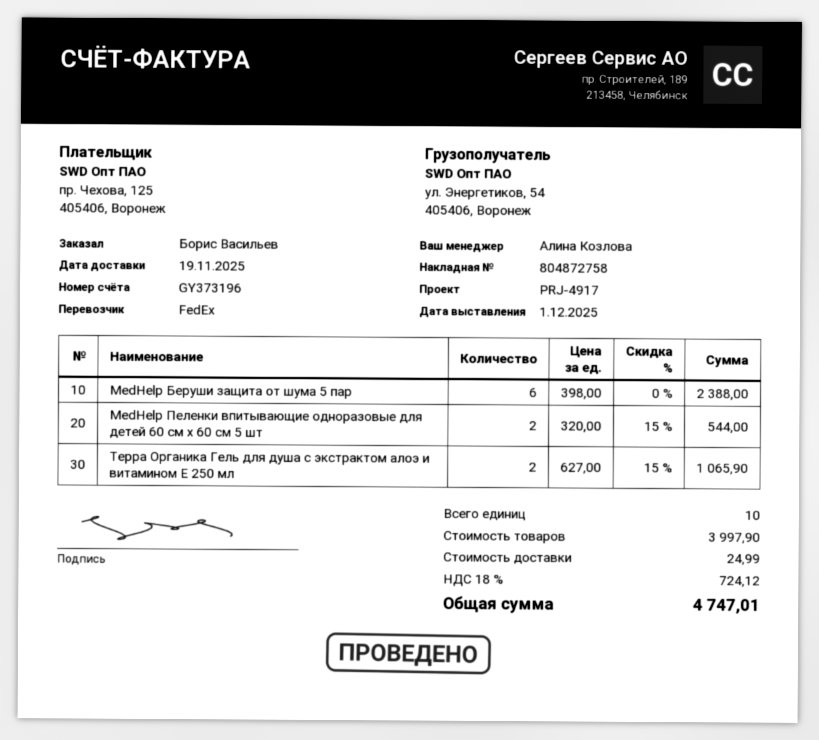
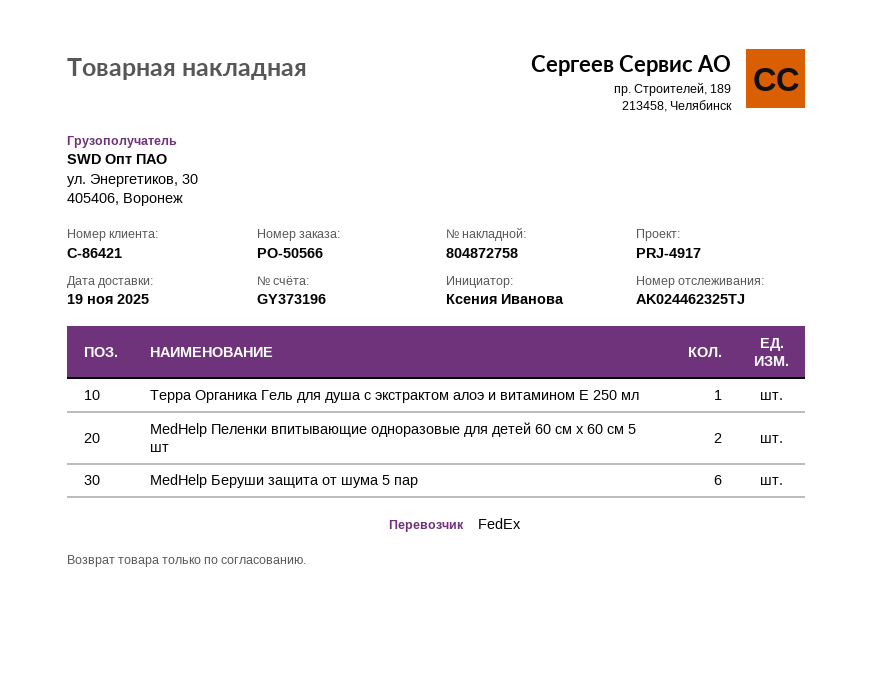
ordered by: Борис Васильев -> Ксения Иванова
ship to: ул. Энергетиков, 54, 405406, Воронеж -> ул. Энергетиков, 30, 405406, Воронеж
Терра Органика Гель для душа с экстрактом алоэ и витамином Е 250 мл: 2 -> 1

